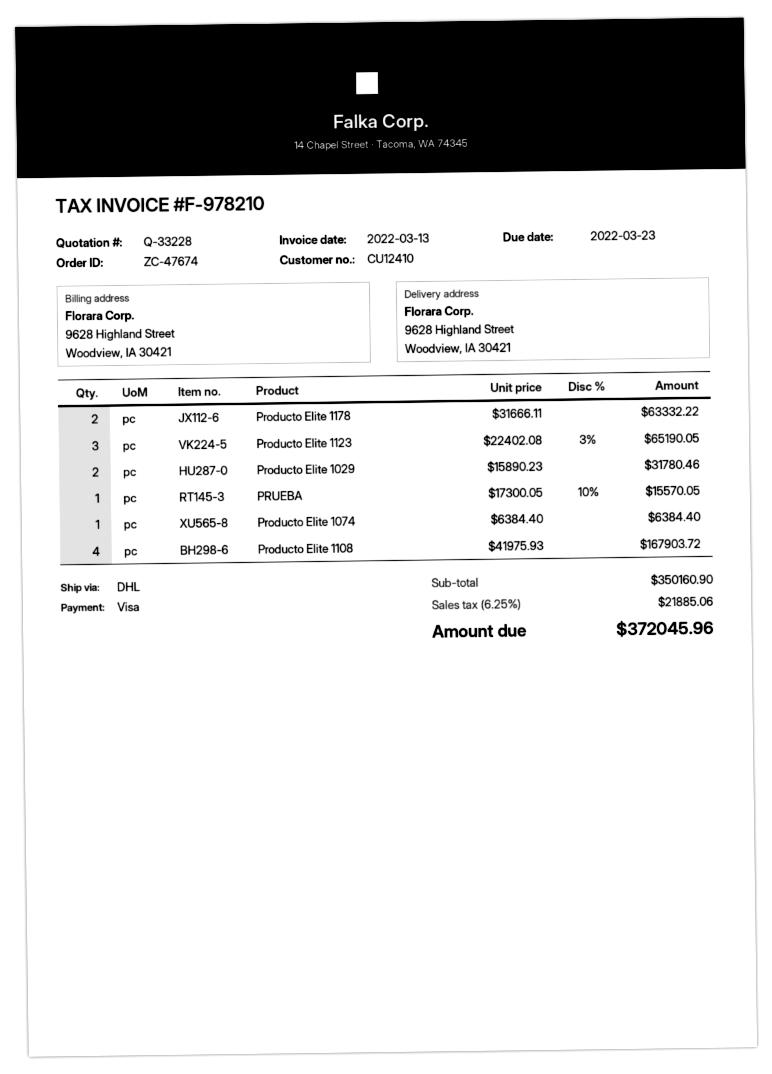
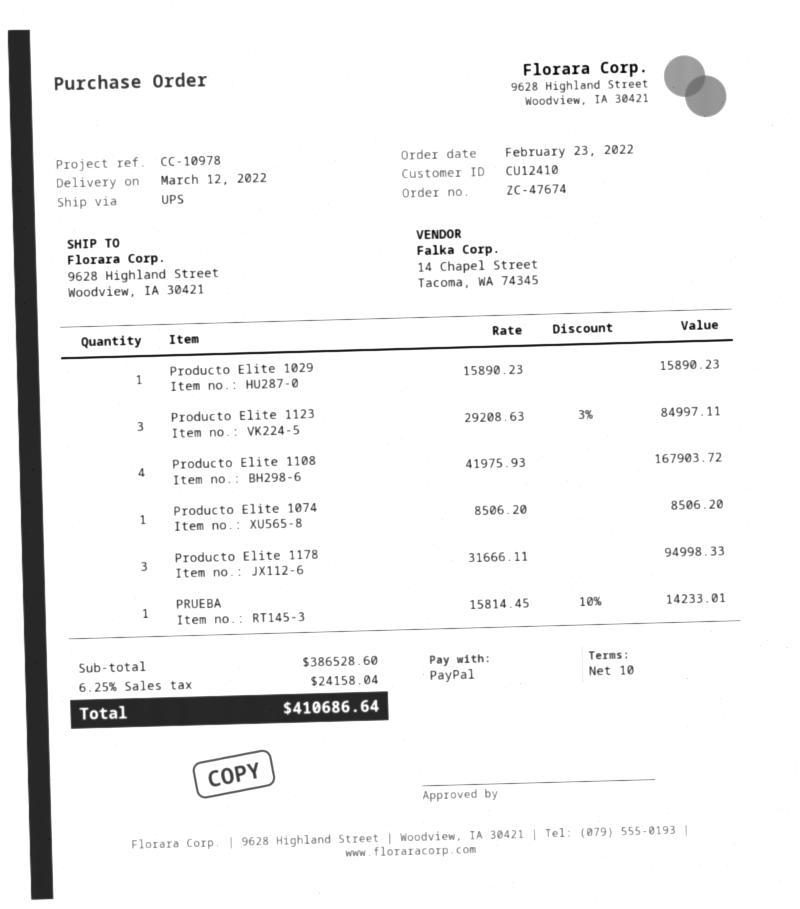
payment method: Visa -> PayPal
shipping method: DHL -> UPS
Producto Elite 1178: 2 x 31666.11 = 63332.22 -> 3 x 31666.11 = 94998.33
Producto Elite 1123: 3 x 22402.08 - 3% = 65190.05 -> 3 x 29208.63 - 3% = 84997.11
Producto Elite 1029: 2 x 15890.23 = 31780.46 -> 1 x 15890.23 = 15890.23
PRUEBA: 1 x 17300.05 - 10% = 15570.05 -> 1 x 15814.45 - 10% = 14233.01
Producto Elite 1074: 1 x 6384.40 = 6384.40 -> 1 x 8506.20 = 8506.20
subtotal: 350160.90 -> 386528.60
tax: 6.25% = 21885.06 -> 6.25% = 24158.04
total: 372045.96 -> 410686.64

